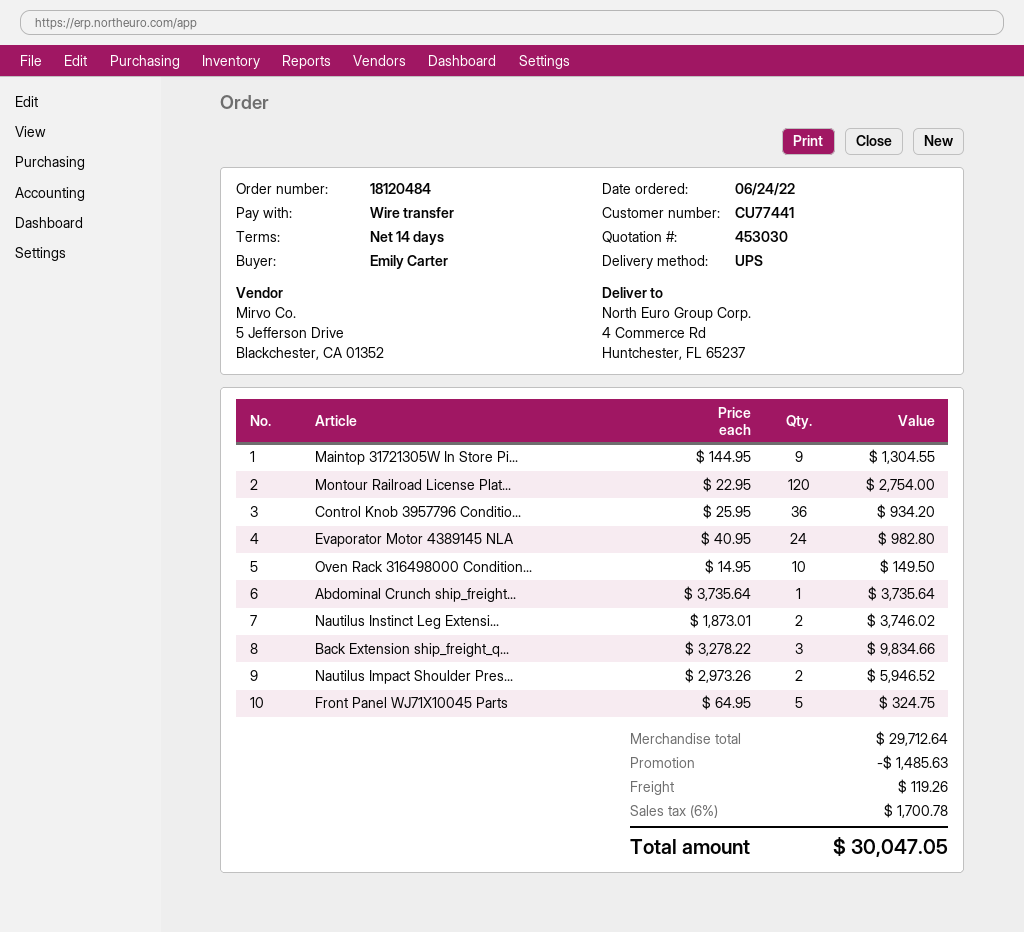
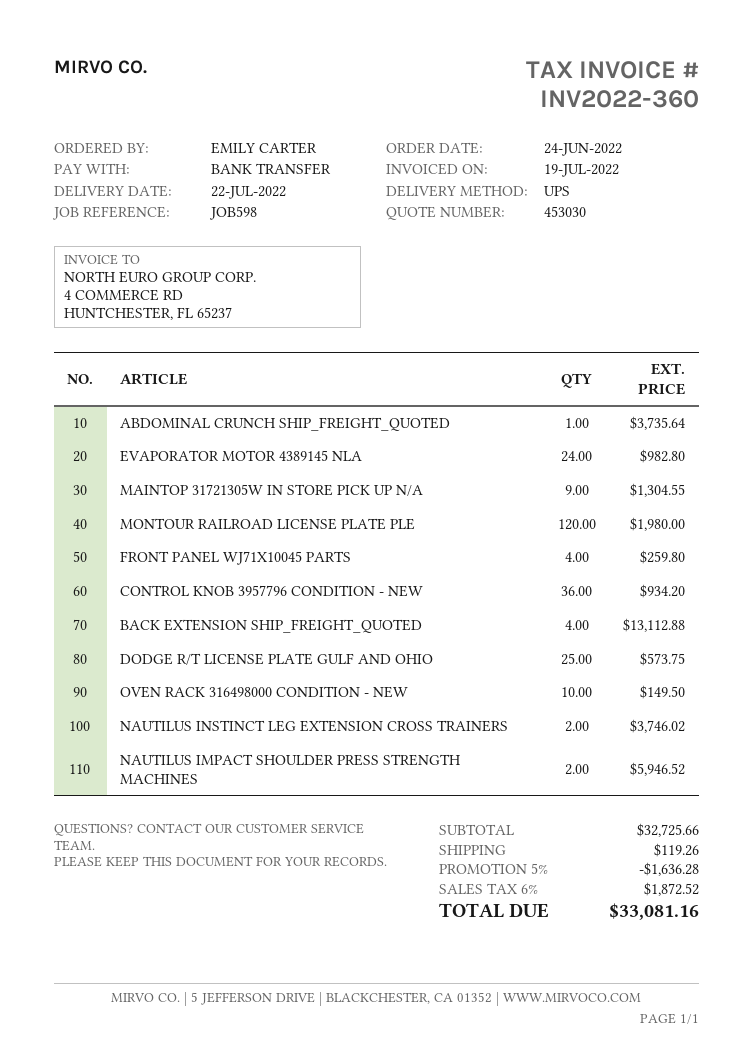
Montour Railroad License Plat...: 120 for 2754.00 -> 120 for 1980.00
Back Extension ship_freight_q...: 3 for 9834.66 -> 4 for 13112.88
Front Panel WJ71X10045 Parts: 5 for 324.75 -> 4 for 259.80
DODGE R/T LICENSE PLATE GULF AND OHIO: none -> 25 for 573.75
subtotal: 29712.64 -> 32725.66
discount: 1485.63 -> 1636.28
tax: 6% = 1700.78 -> 6% = 1872.52
total: 30047.05 -> 33081.16

